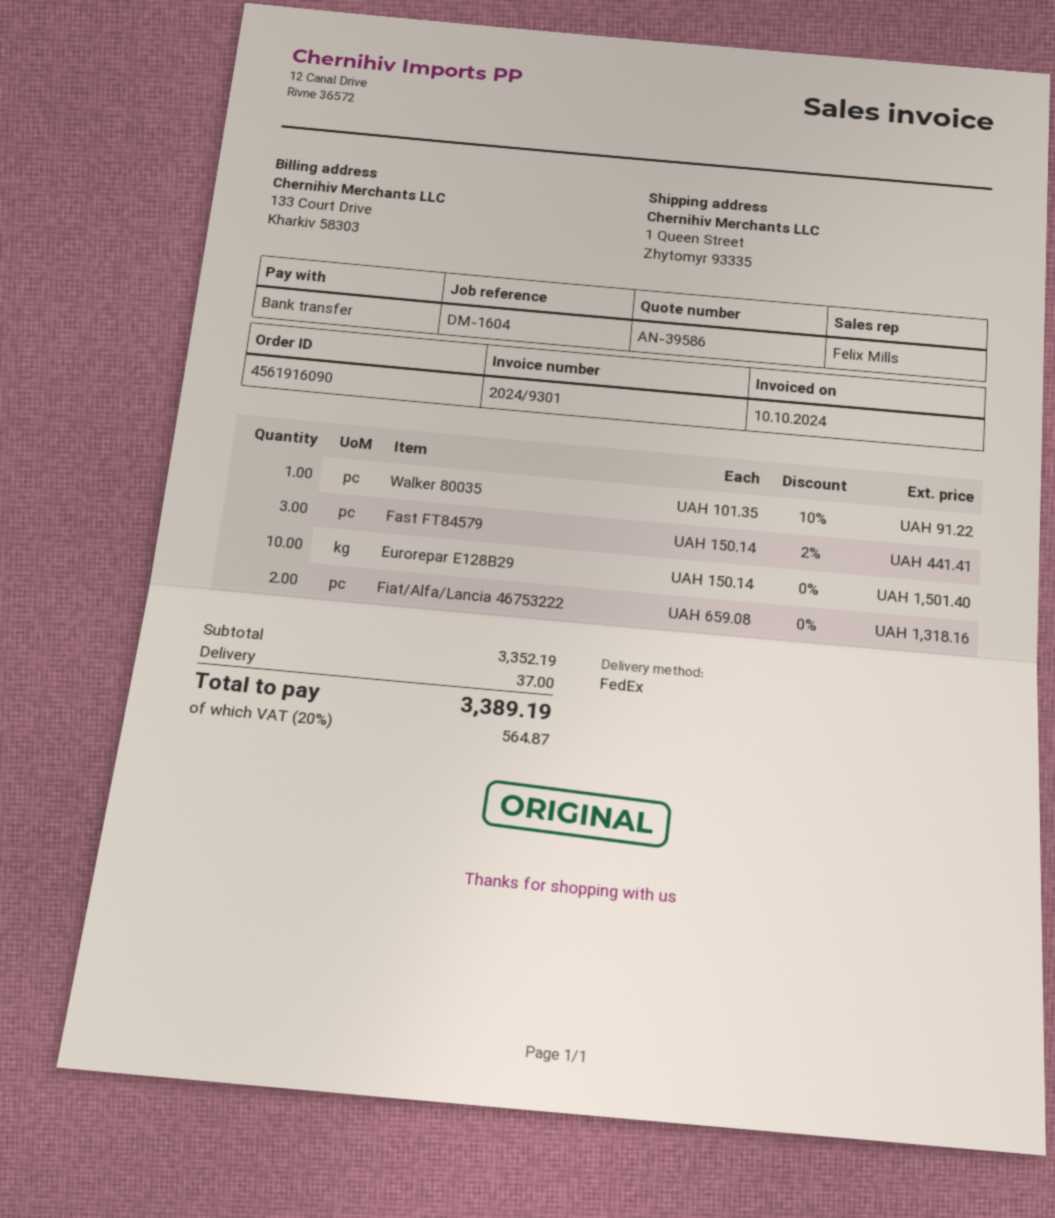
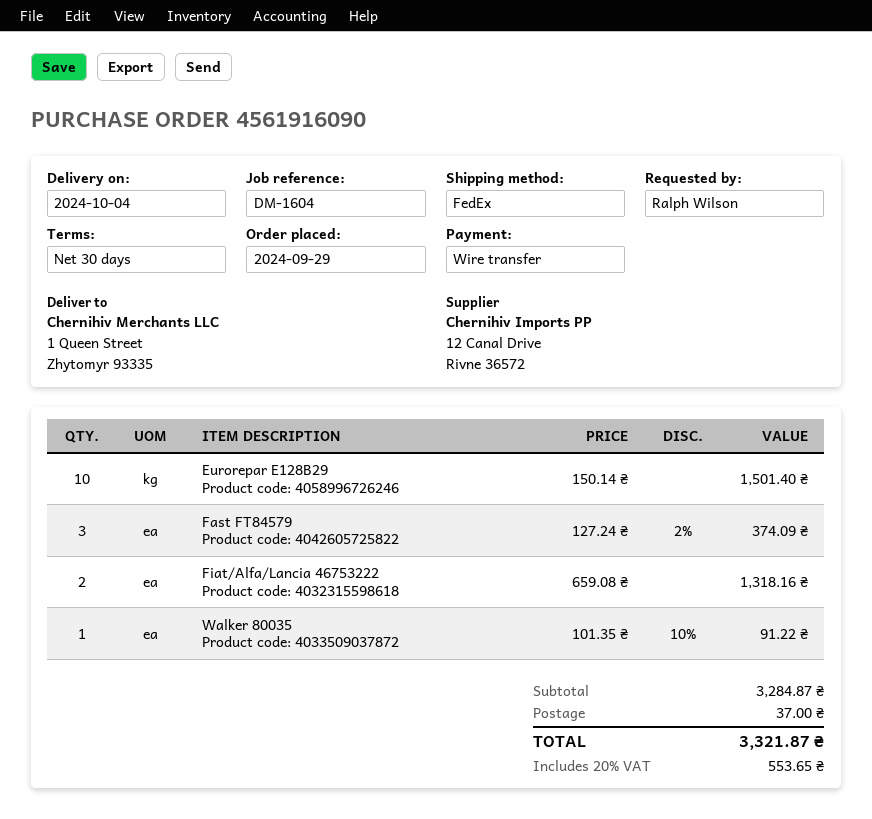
Fast FT84579: 3 x 150.14 - 2% = 441.41 -> 3 x 127.24 - 2% = 374.09
subtotal: 3352.19 -> 3284.87
tax: 20% = 564.87 -> 20% = 553.65
total: 3389.19 -> 3321.87

